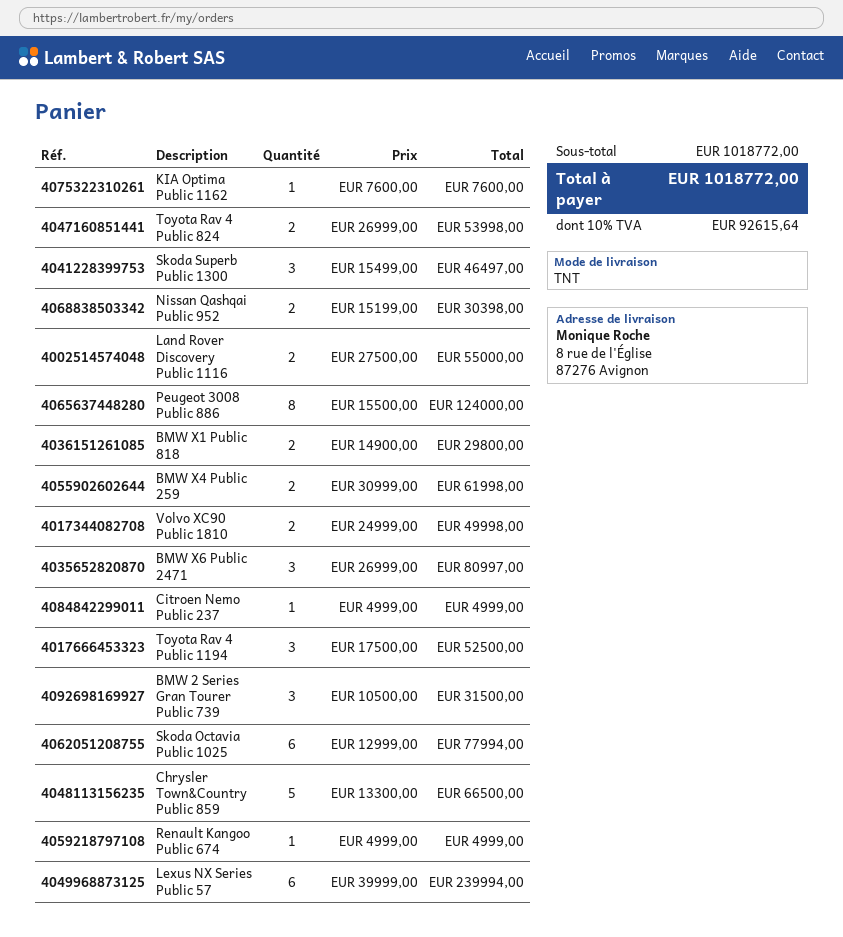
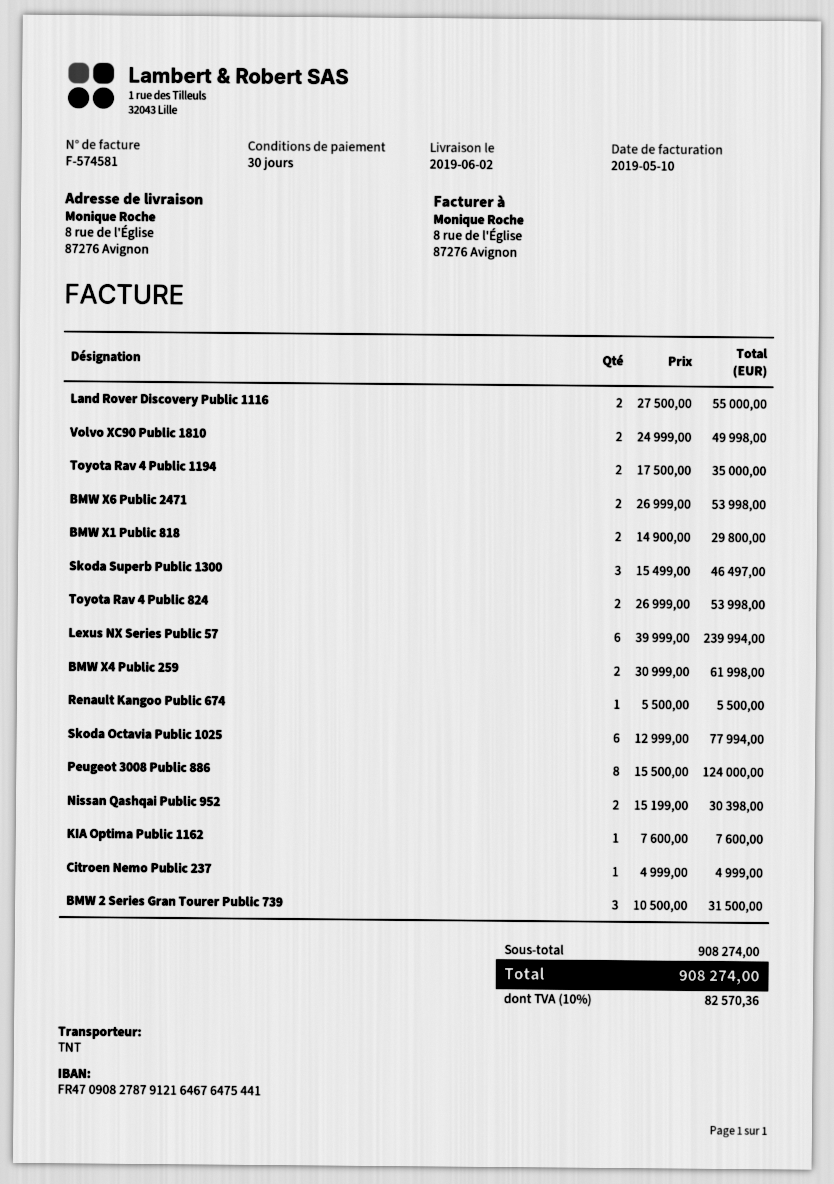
BMW X6 Public 2471: 3 x 26999.00 = 80997.00 -> 2 x 26999.00 = 53998.00
Toyota Rav 4 Public 1194: 3 x 17500.00 = 52500.00 -> 2 x 17500.00 = 35000.00
Chrysler Town&Country Public 859: 5 x 13300.00 = 66500.00 -> none
Renault Kangoo Public 674: 1 x 4999.00 = 4999.00 -> 1 x 5500.00 = 5500.00
subtotal: 1018772.00 -> 908274.00
tax: 10% = 92615.64 -> 10% = 82570.36
total: 1018772.00 -> 908274.00

